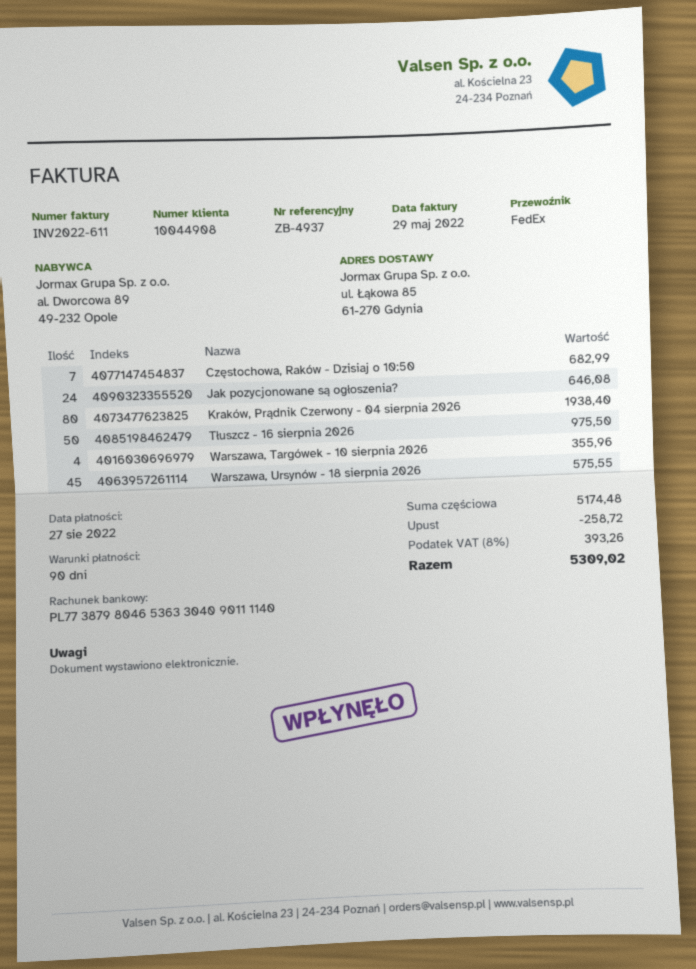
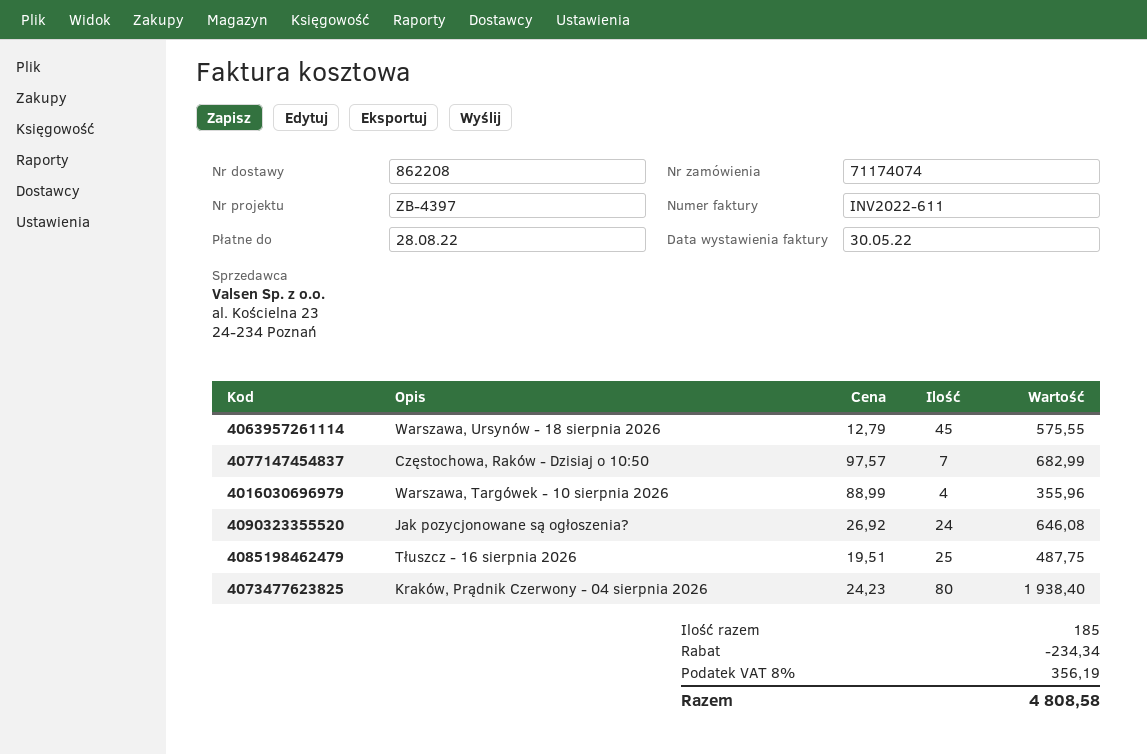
invoice date: 2022-05-29 -> 2022-05-30
due date: 2022-08-27 -> 2022-08-28
reference: ZB-4937 -> ZB-4397
Tłuszcz - 16 sierpnia 2026: 50 for 975.50 -> 25 for 487.75
discount: 258.72 -> 234.34
tax: 8% = 393.26 -> 8% = 356.19
total: 5309.02 -> 4808.58

